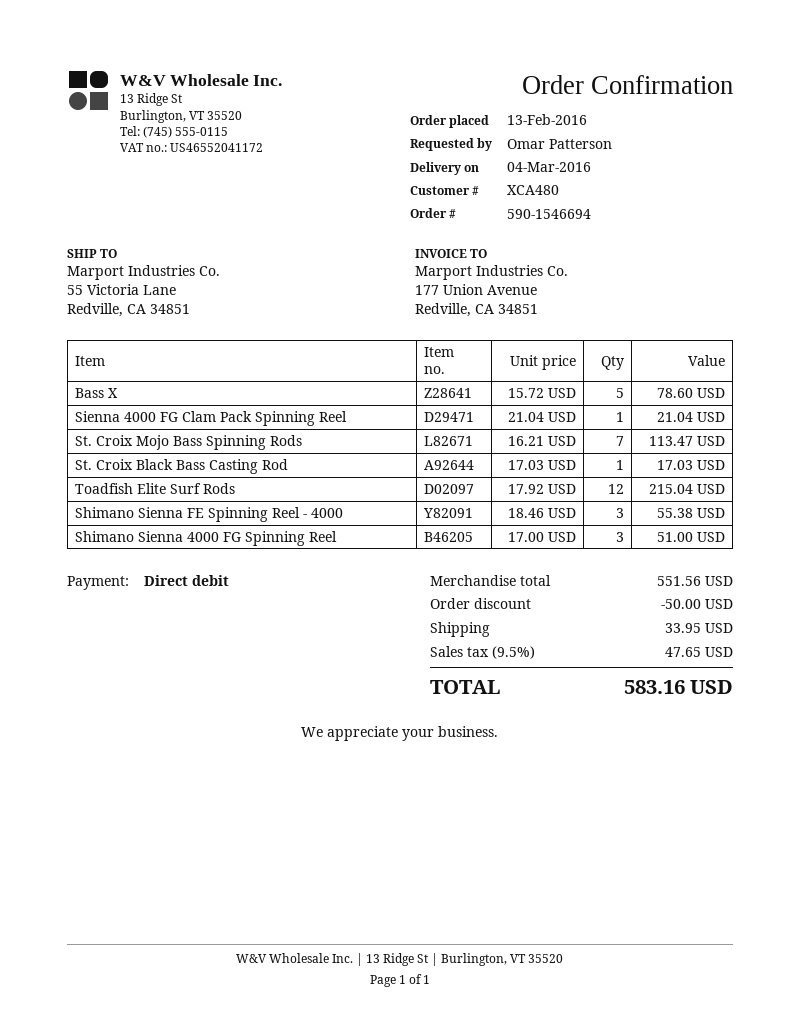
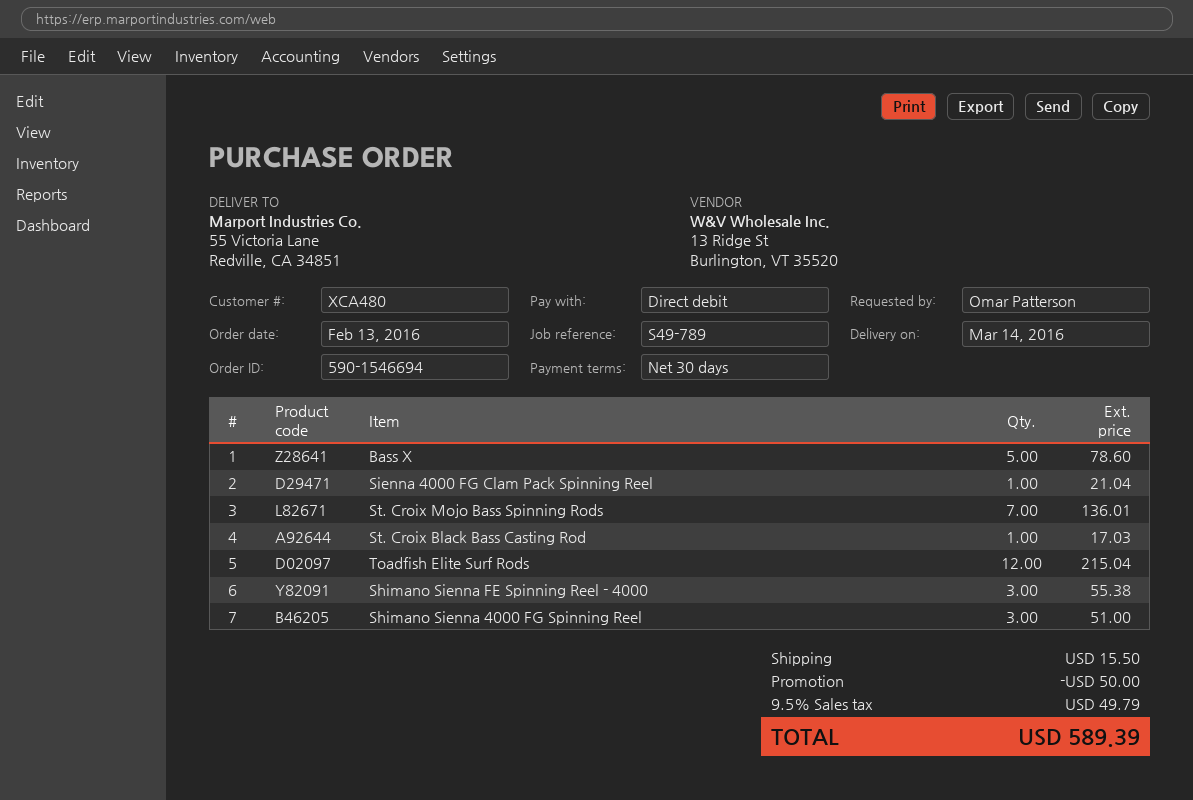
delivery date: 2016-03-04 -> 2016-03-14
St. Croix Mojo Bass Spinning Rods: 7 for 113.47 -> 7 for 136.01
shipping: 33.95 -> 15.50
tax: 9.5% = 47.65 -> 9.5% = 49.79
total: 583.16 -> 589.39

